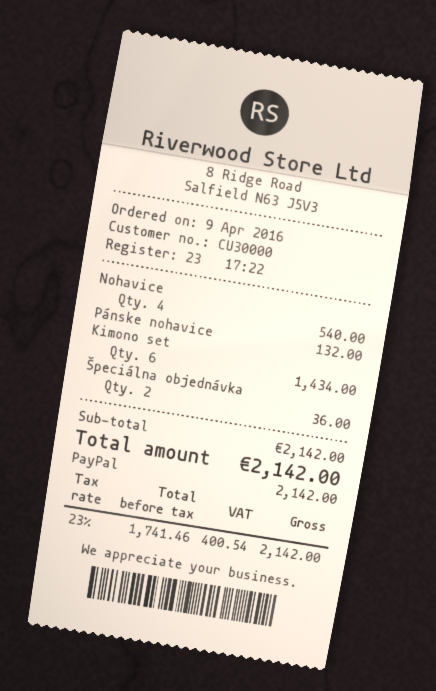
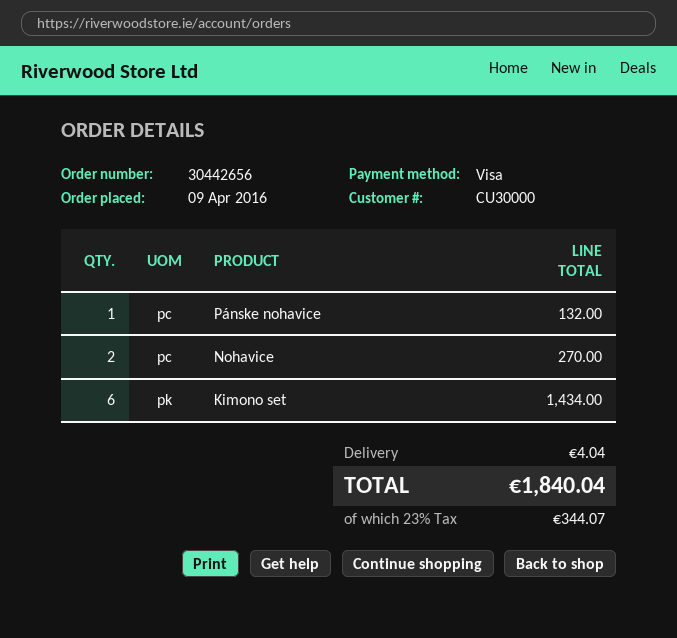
payment method: PayPal -> Visa
Nohavice: 4 for 540.00 -> 2 for 270.00
Špeciálna objednávka: 2 for 36.00 -> none
shipping: none -> 4.04
tax: 23% = 400.54 -> 23% = 344.07
total: 2142.00 -> 1840.04

